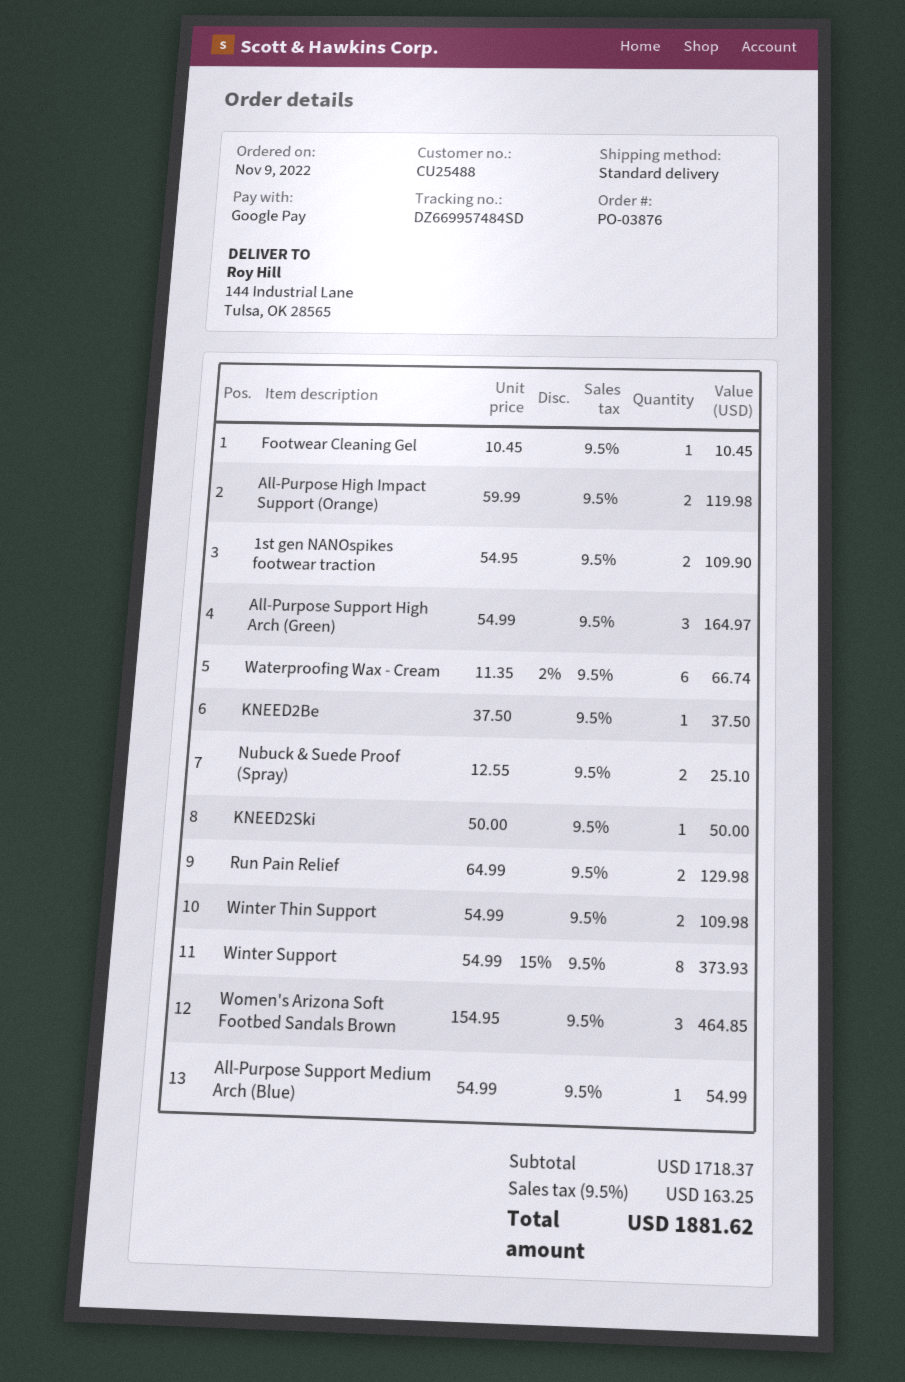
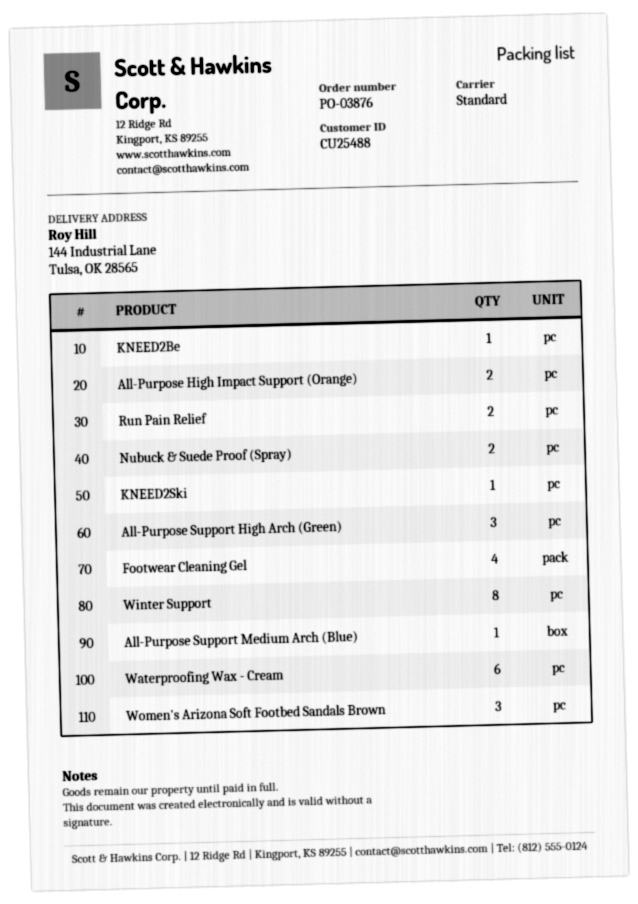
Footwear Cleaning Gel: 1 -> 4
1st gen NANOspikes footwear traction: 2 -> none
Winter Thin Support: 2 -> none

